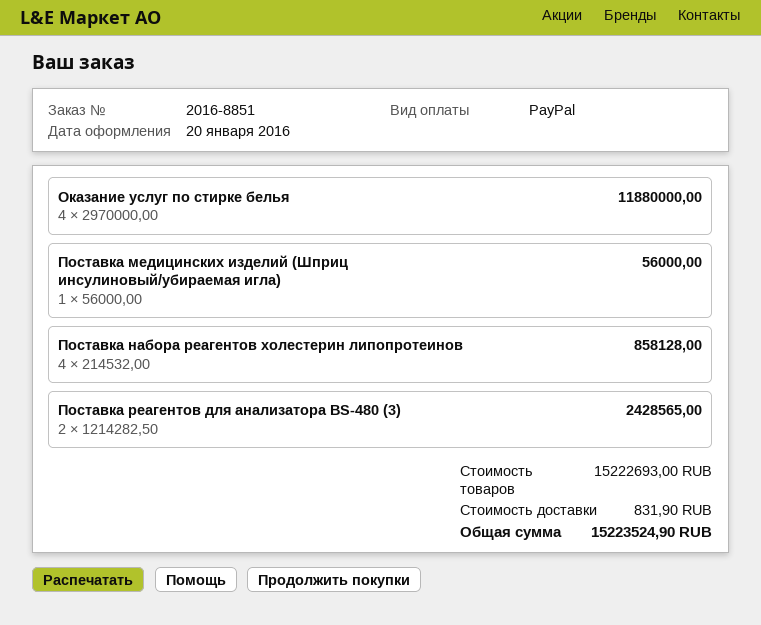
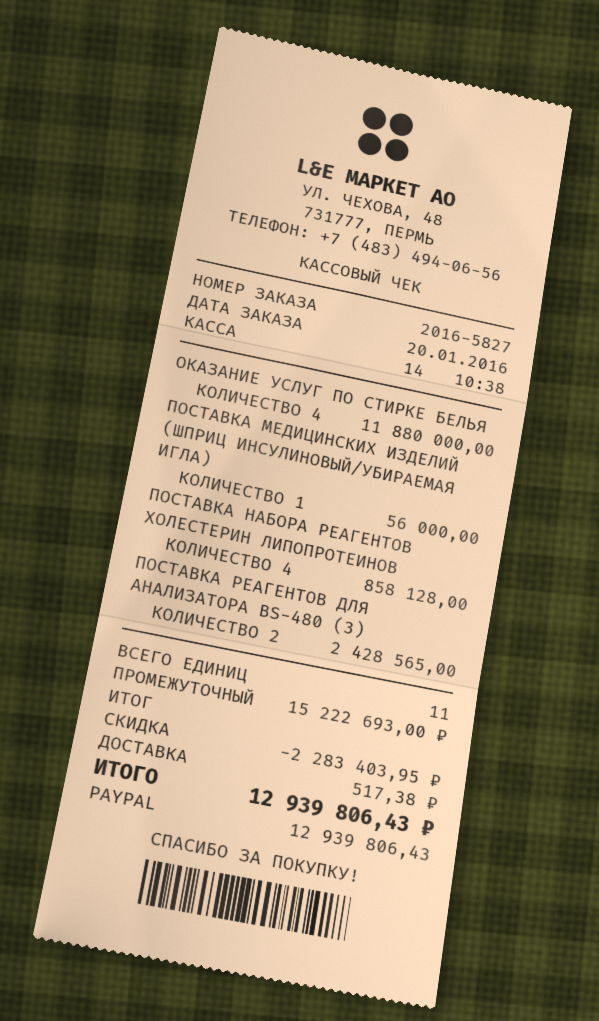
order number: 2016-8851 -> 2016-5827
discount: none -> 2283403.95
shipping: 831.90 -> 517.38
total: 15223524.90 -> 12939806.43

